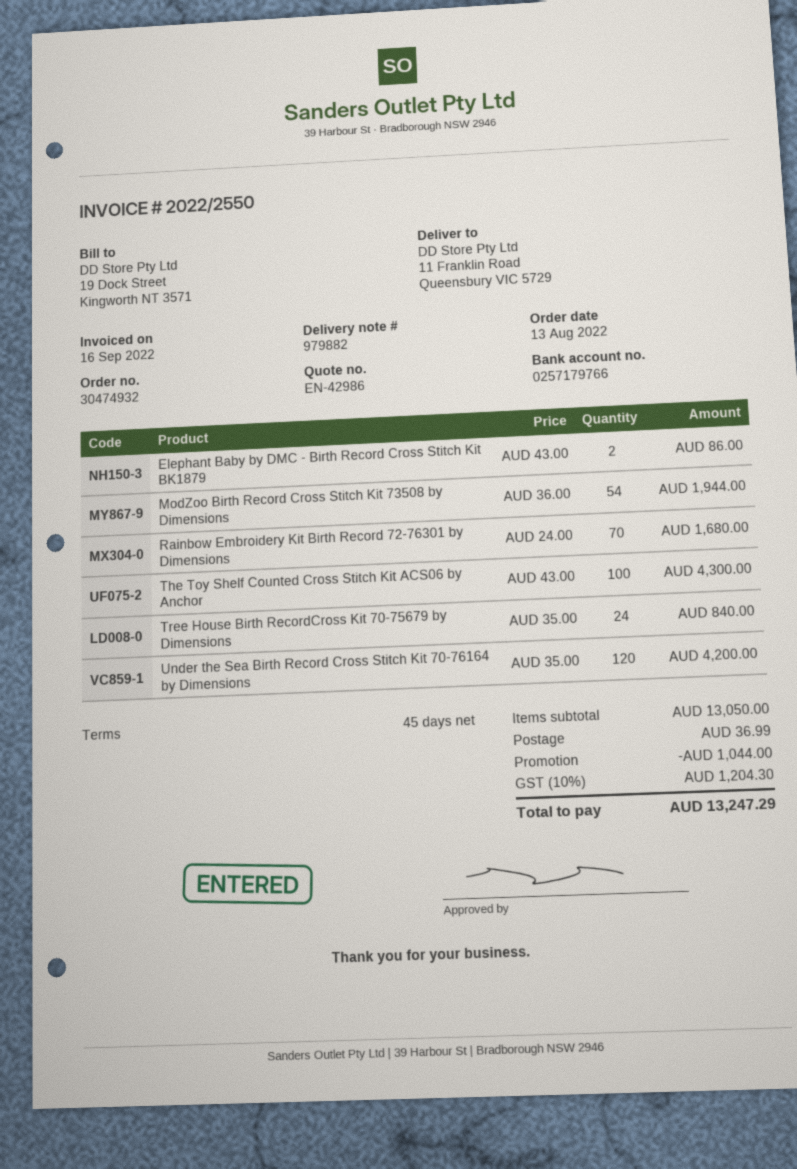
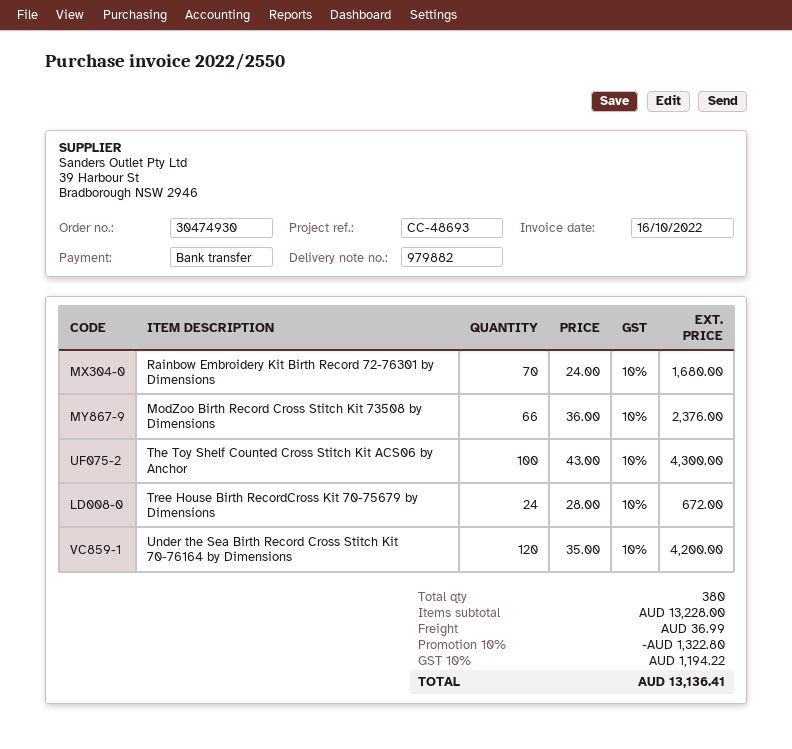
order number: 30474932 -> 30474930
invoice date: 2022-09-16 -> 2022-10-16
Elephant Baby by DMC - Birth Record Cross Stitch Kit BK1879: 2 x 43.00 = 86.00 -> none
ModZoo Birth Record Cross Stitch Kit 73508 by Dimensions: 54 x 36.00 = 1944.00 -> 66 x 36.00 = 2376.00
Tree House Birth RecordCross Kit 70-75679 by Dimensions: 24 x 35.00 = 840.00 -> 24 x 28.00 = 672.00
subtotal: 13050.00 -> 13228.00
discount: 1044.00 -> 1322.80
tax: 10% = 1204.30 -> 10% = 1194.22
total: 13247.29 -> 13136.41

